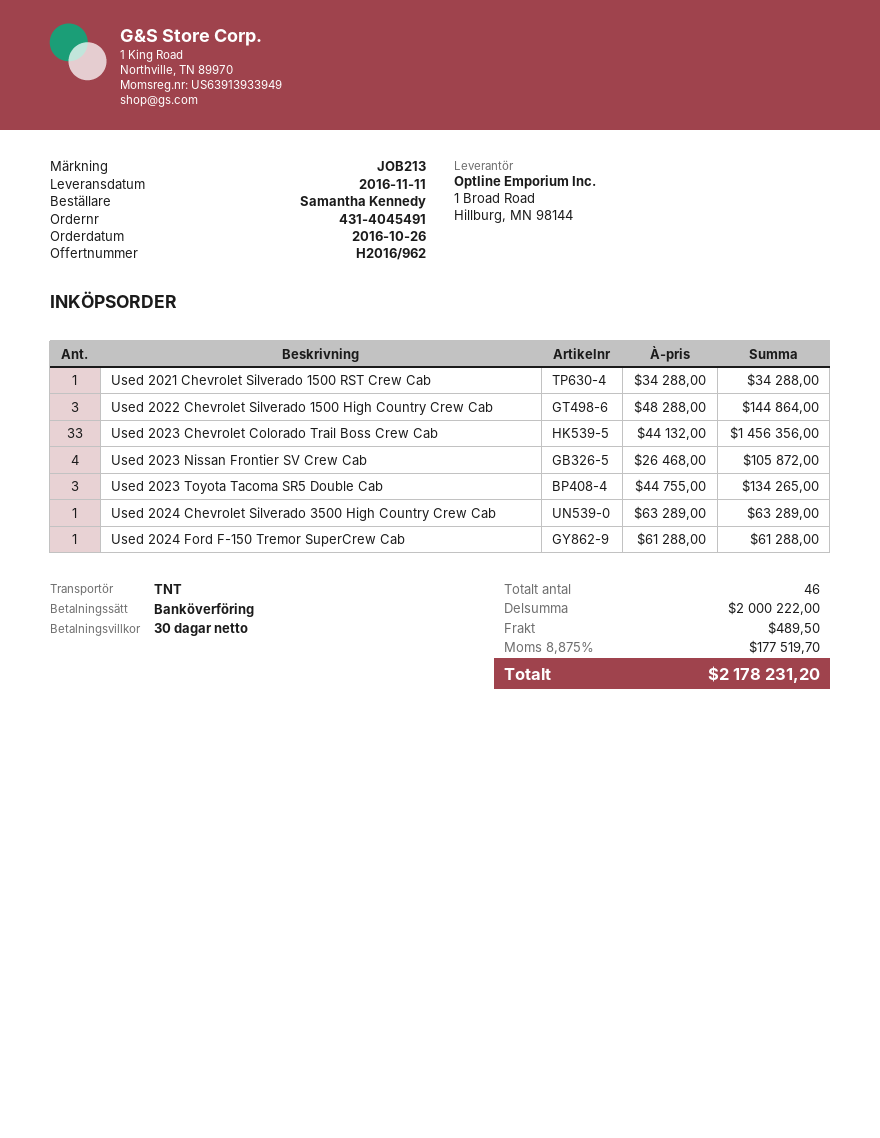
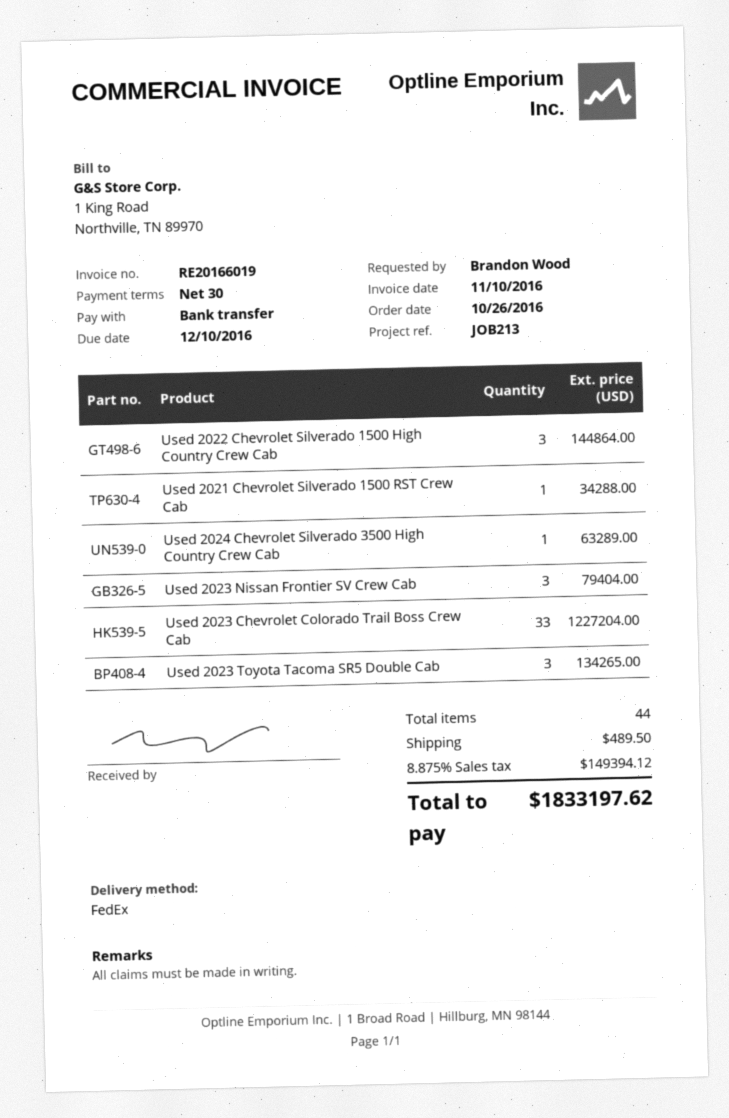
ordered by: Samantha Kennedy -> Brandon Wood
shipping method: TNT -> FedEx
Used 2023 Chevrolet Colorado Trail Boss Crew Cab: 33 for 1456356.00 -> 33 for 1227204.00
Used 2023 Nissan Frontier SV Crew Cab: 4 for 105872.00 -> 3 for 79404.00
Used 2024 Ford F-150 Tremor SuperCrew Cab: 1 for 61288.00 -> none
total quantity: 46 -> 44
tax: 8.875% = 177519.70 -> 8.875% = 149394.12
total: 2178231.20 -> 1833197.62

